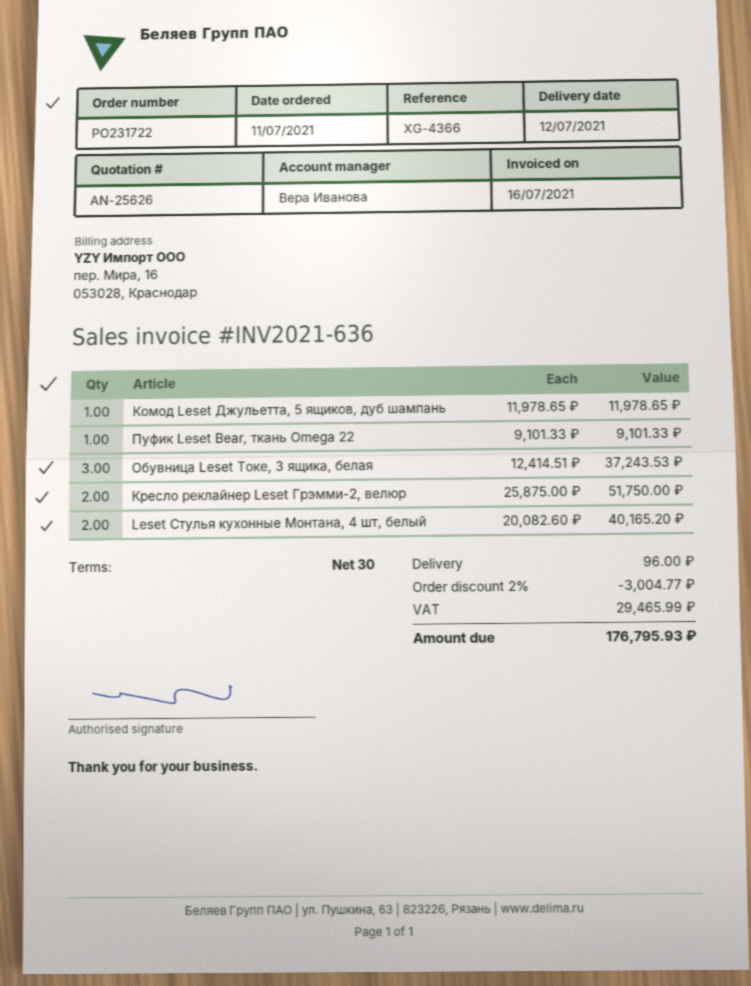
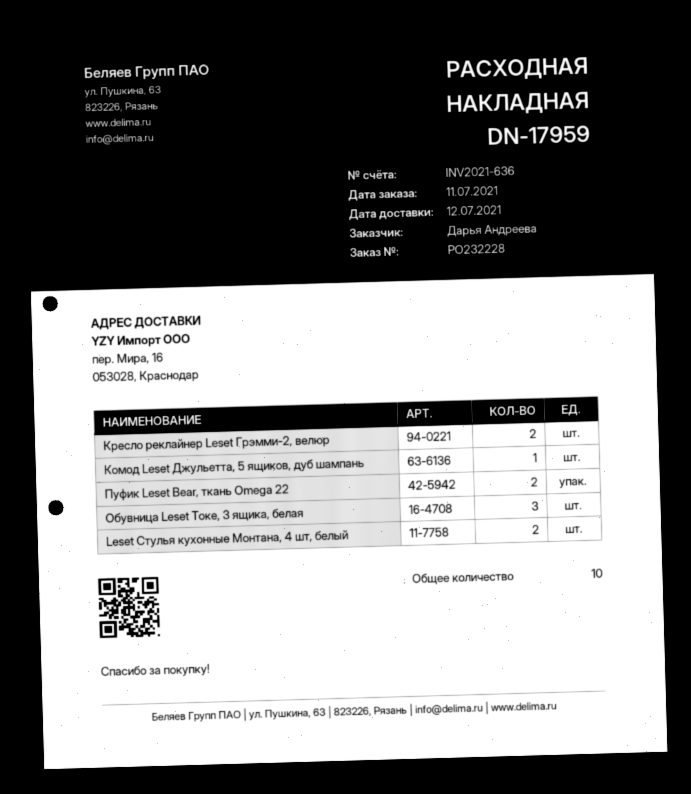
order number: PO231722 -> PO232228
Пуфик Leset Bear, ткань Omega 22: 1 -> 2

